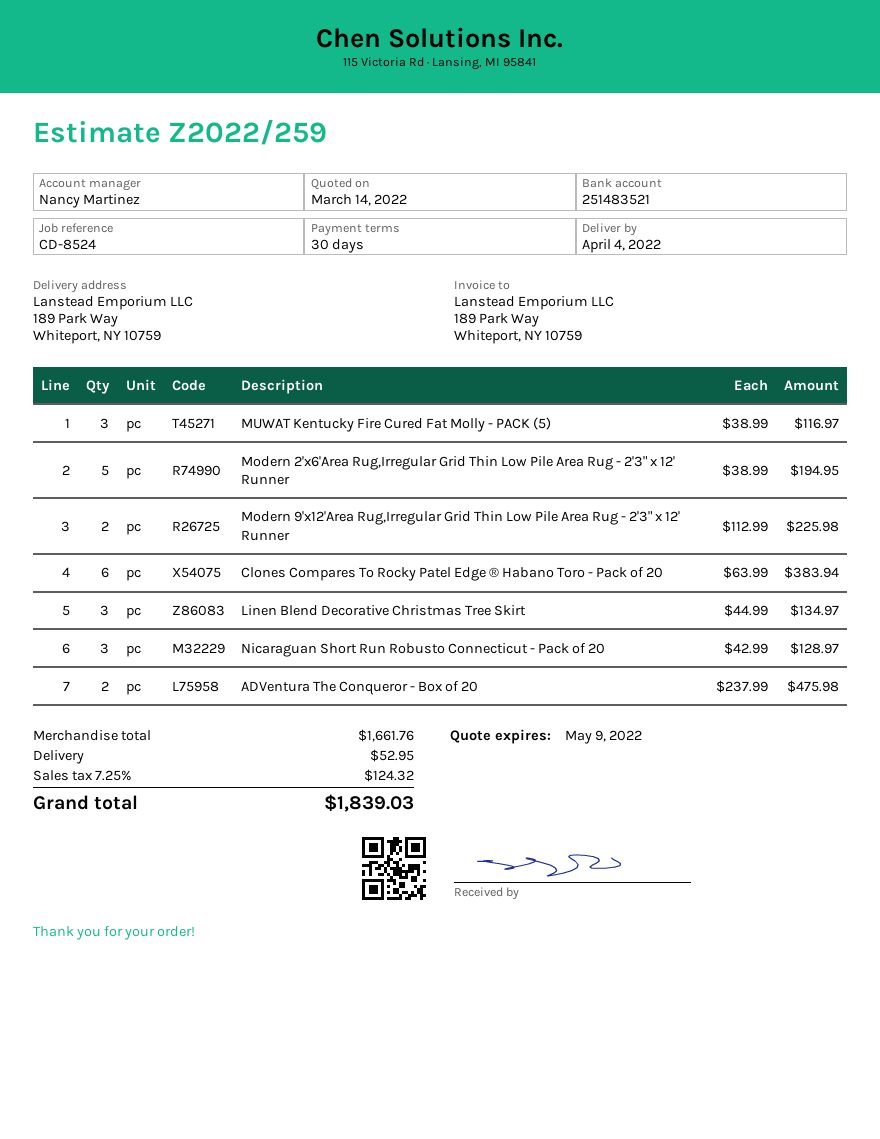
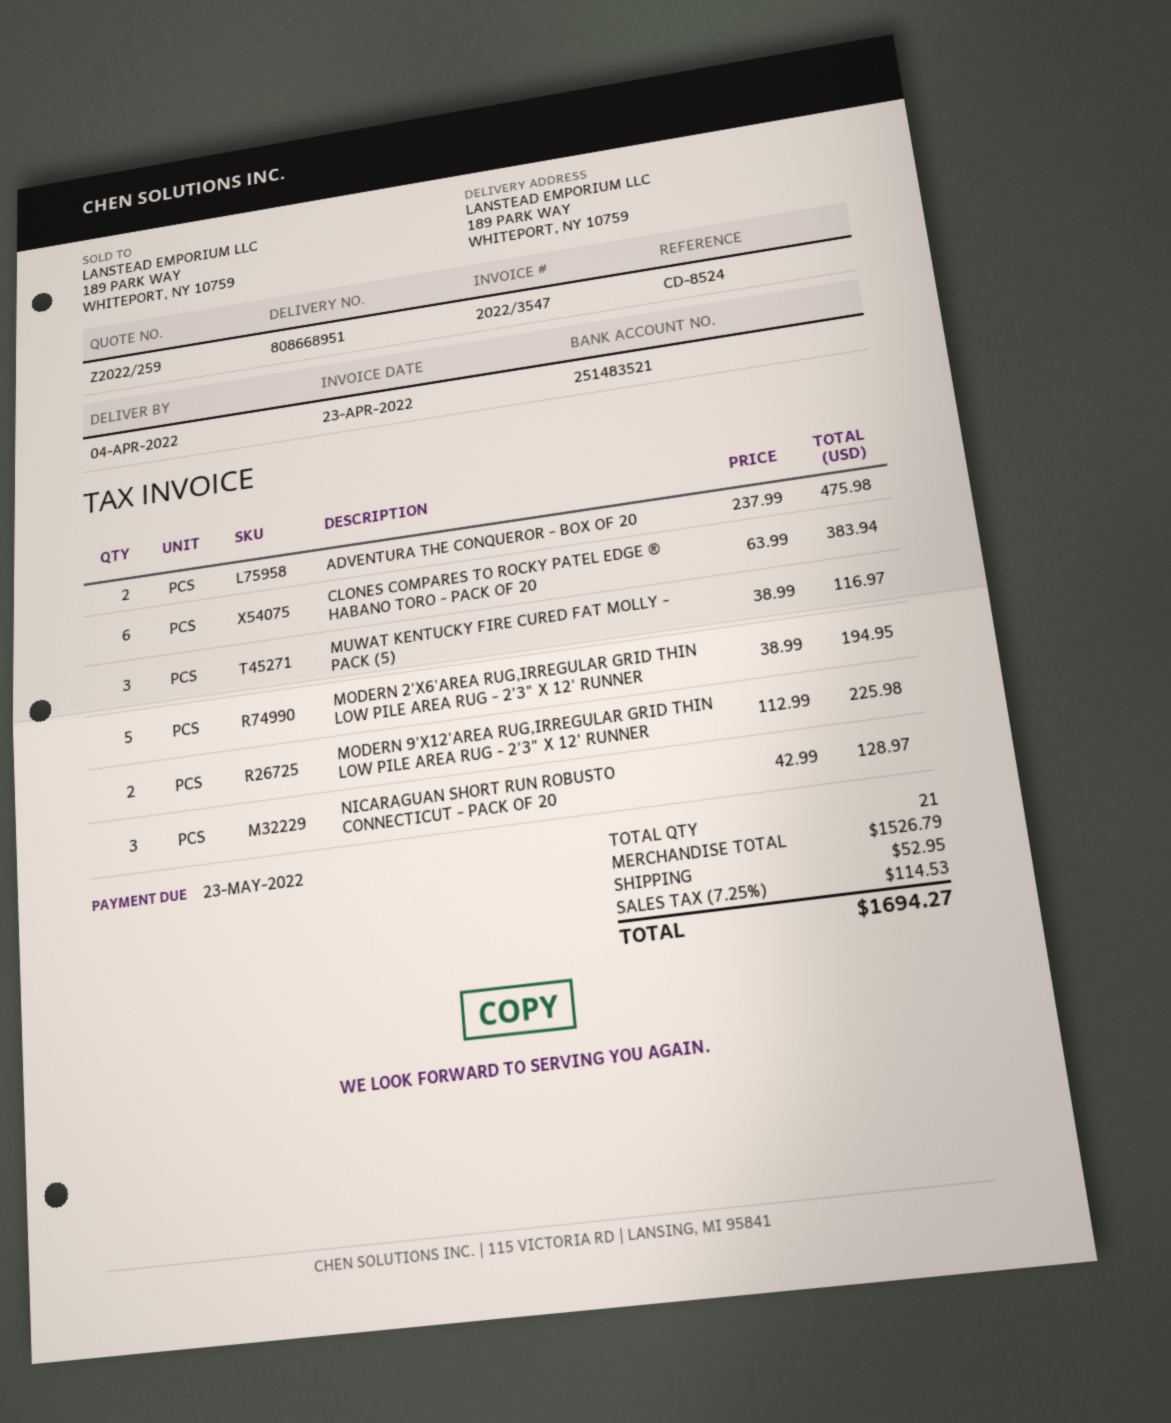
Linen Blend Decorative Christmas Tree Skirt: 3 x 44.99 = 134.97 -> none
subtotal: 1661.76 -> 1526.79
tax: 7.25% = 124.32 -> 7.25% = 114.53
total: 1839.03 -> 1694.27

